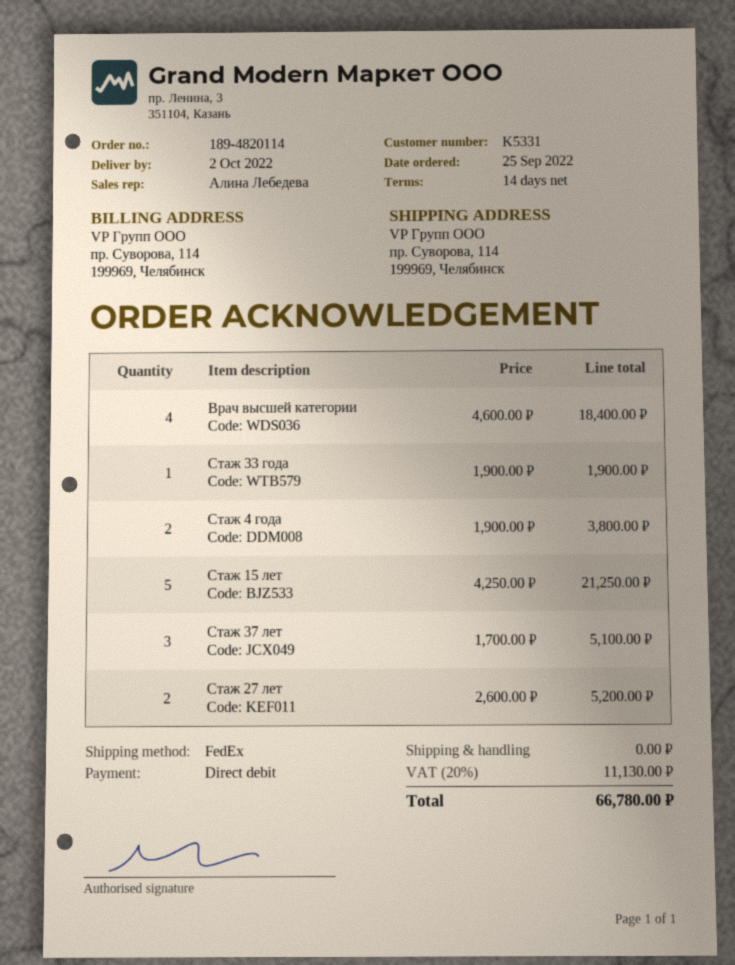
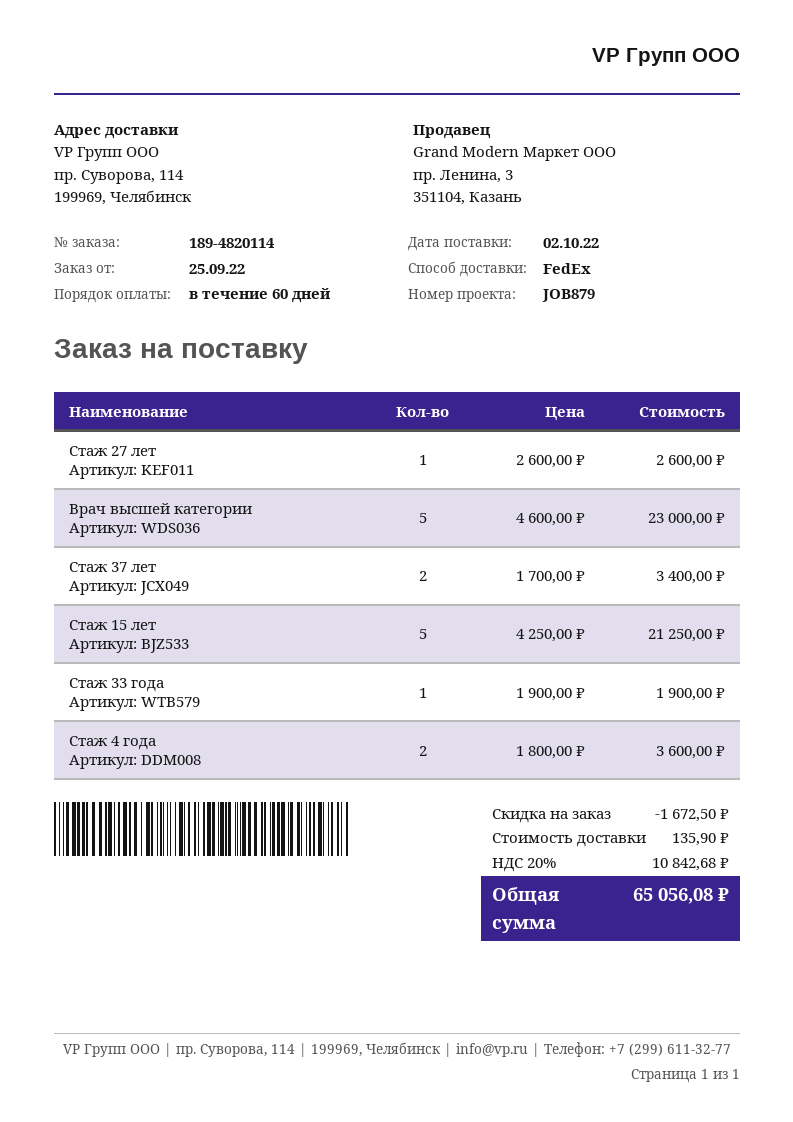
payment terms: 14 days -> 60 days
Врач высшей категории: 4 x 4600.00 = 18400.00 -> 5 x 4600.00 = 23000.00
Стаж 4 года: 2 x 1900.00 = 3800.00 -> 2 x 1800.00 = 3600.00
Стаж 37 лет: 3 x 1700.00 = 5100.00 -> 2 x 1700.00 = 3400.00
Стаж 27 лет: 2 x 2600.00 = 5200.00 -> 1 x 2600.00 = 2600.00
discount: none -> 1672.50
shipping: 0.00 -> 135.90
tax: 20% = 11130.00 -> 20% = 10842.68
total: 66780.00 -> 65056.08

